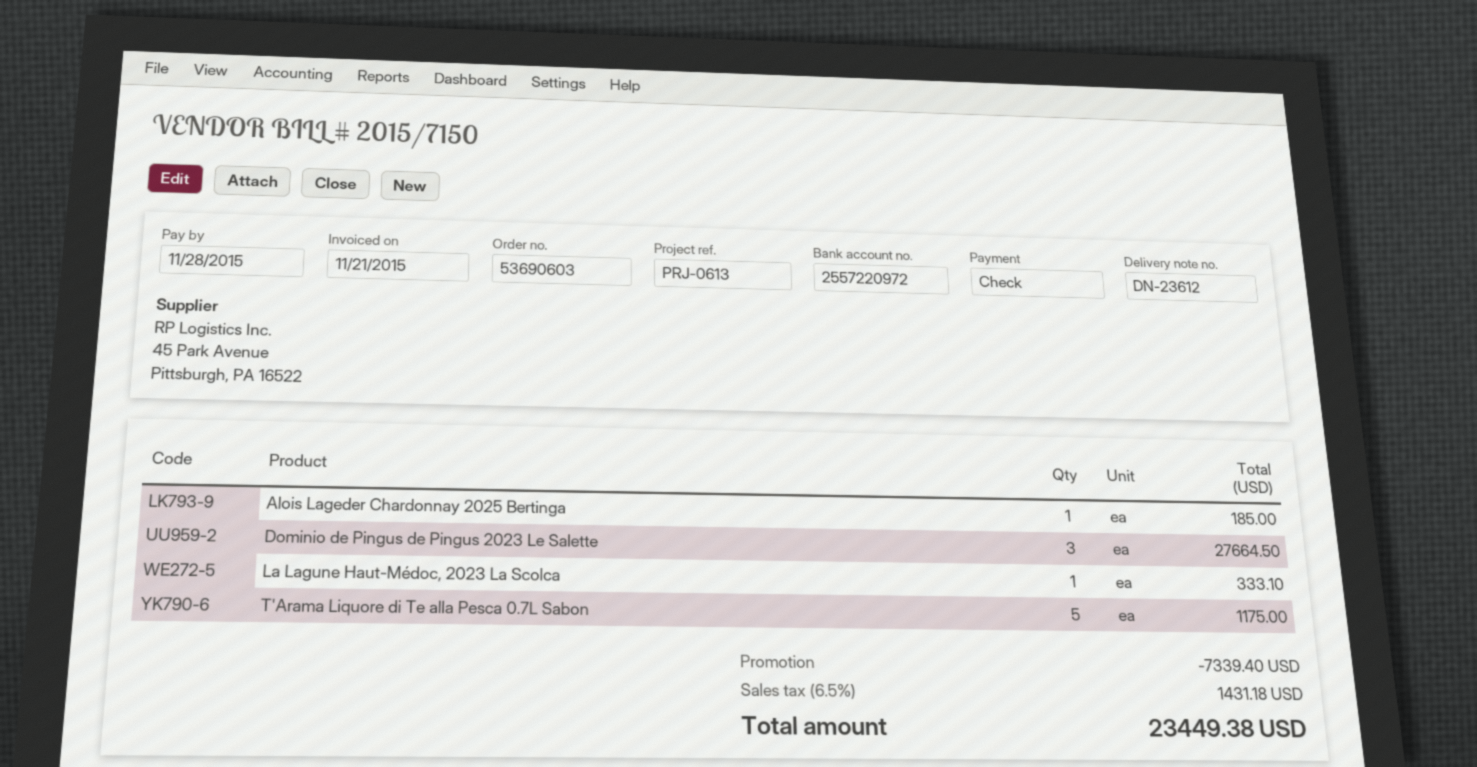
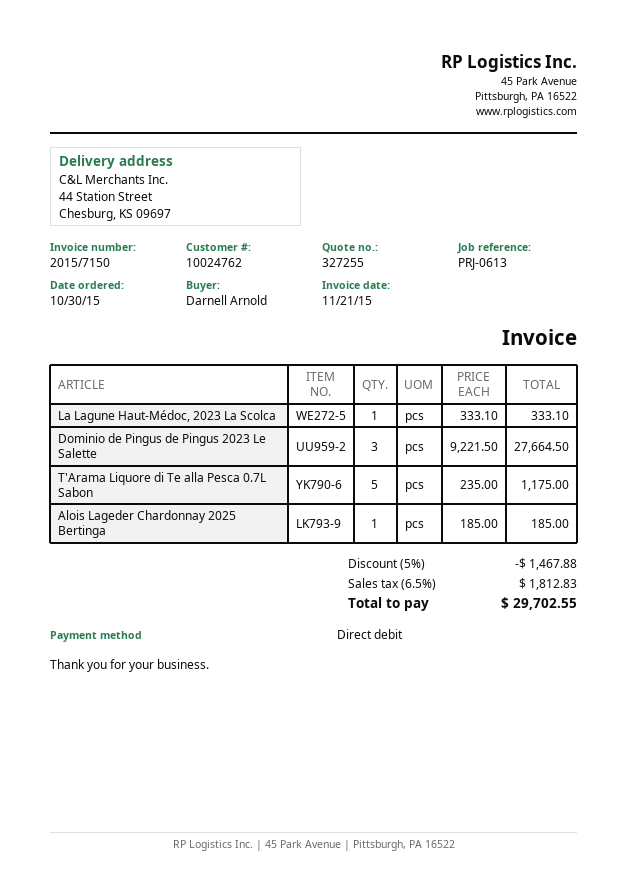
payment method: cheque -> direct debit
discount: 7339.40 -> 1467.88
tax: 6.5% = 1431.18 -> 6.5% = 1812.83
total: 23449.38 -> 29702.55

